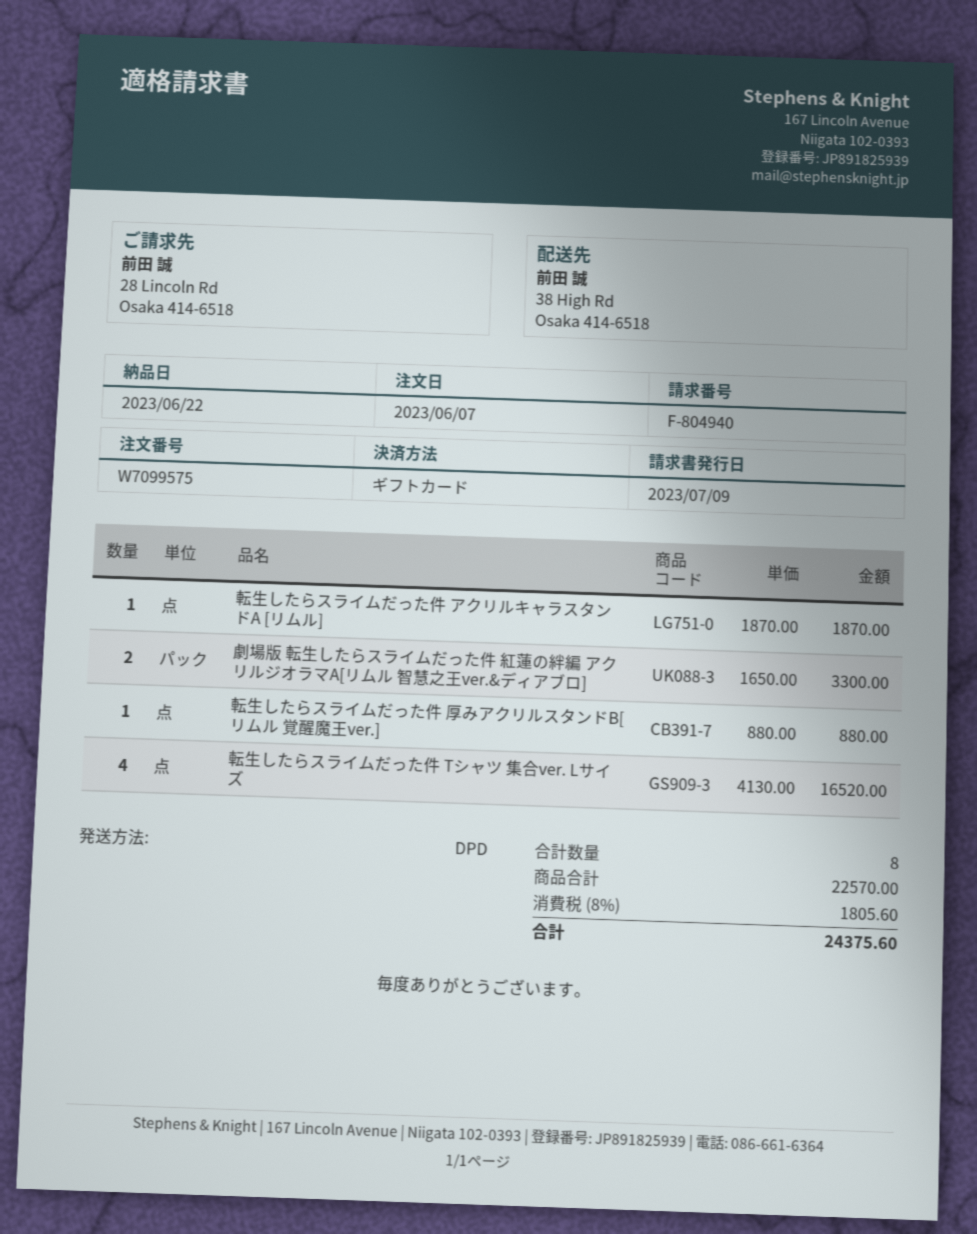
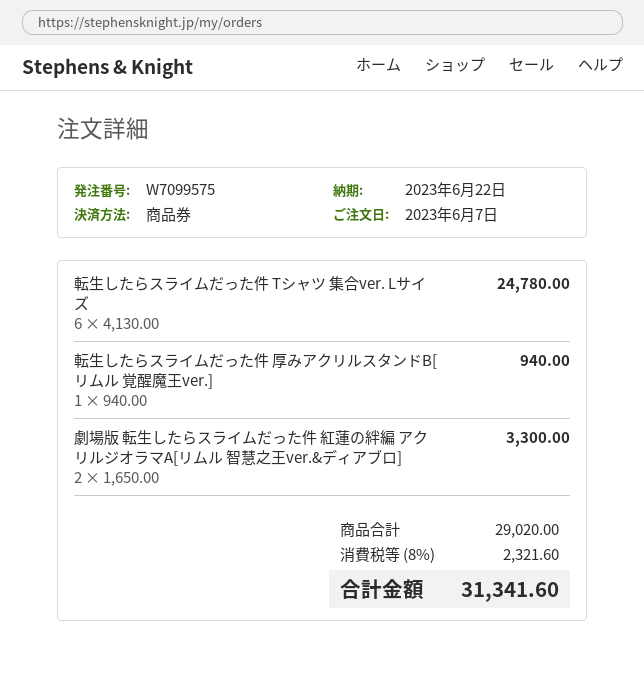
転生したらスライムだった件 アクリルキャラスタンドA [リムル]: 1 x 1870.00 = 1870.00 -> none
転生したらスライムだった件 厚みアクリルスタンドB[リムル 覚醒魔王ver.]: 1 x 880.00 = 880.00 -> 1 x 940.00 = 940.00
転生したらスライムだった件 Tシャツ 集合ver. Lサイズ: 4 x 4130.00 = 16520.00 -> 6 x 4130.00 = 24780.00
subtotal: 22570.00 -> 29020.00
tax: 8% = 1805.60 -> 8% = 2321.60
total: 24375.60 -> 31341.60

